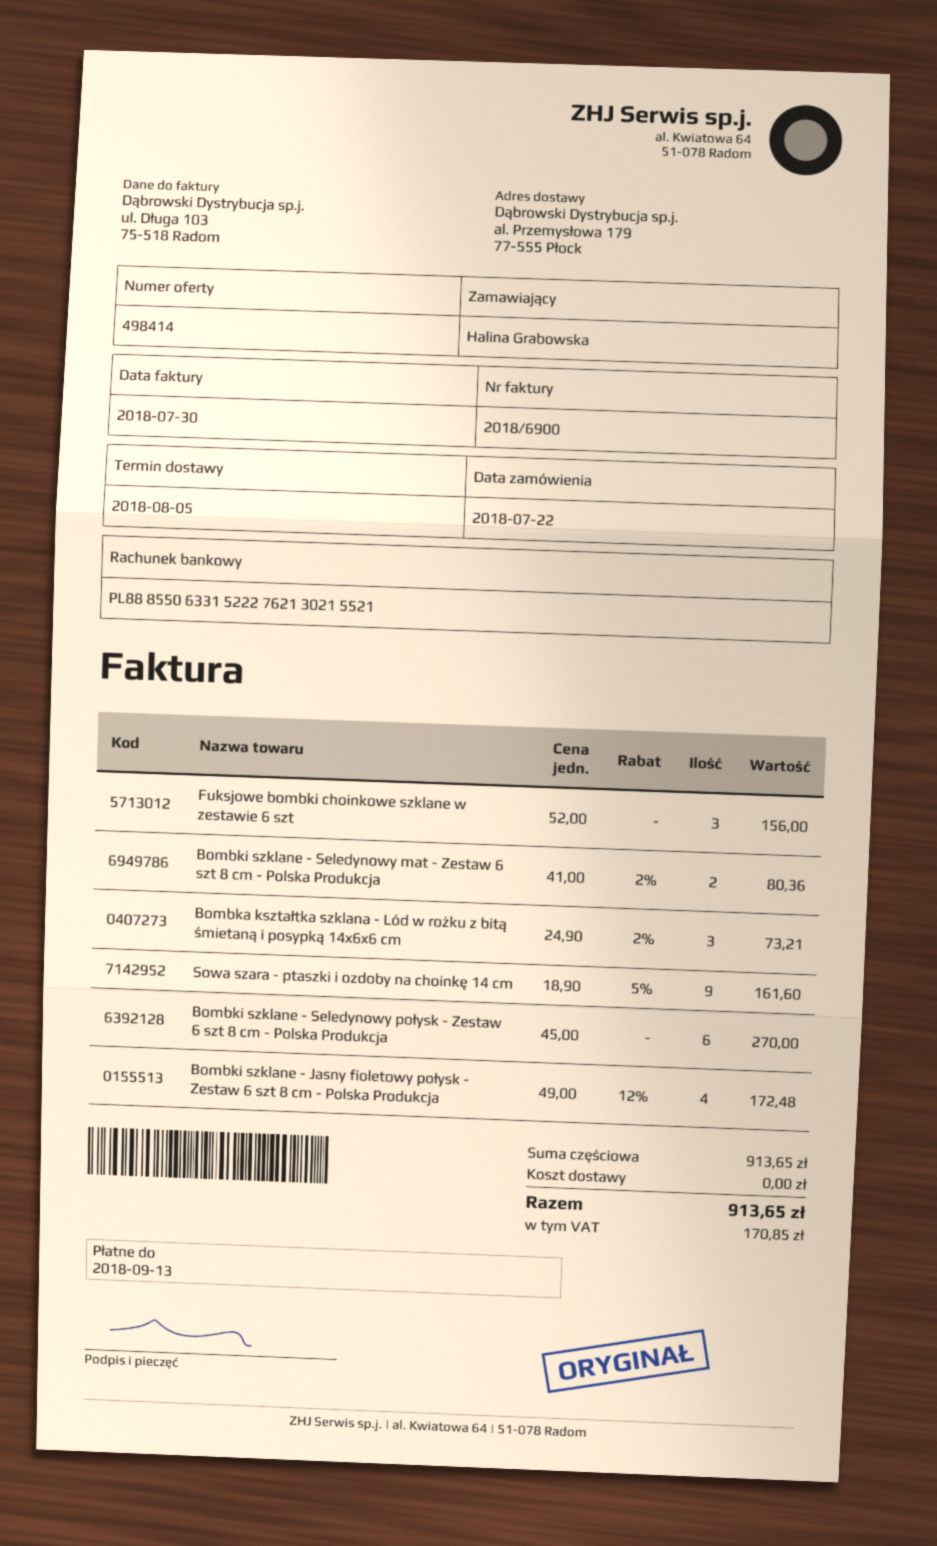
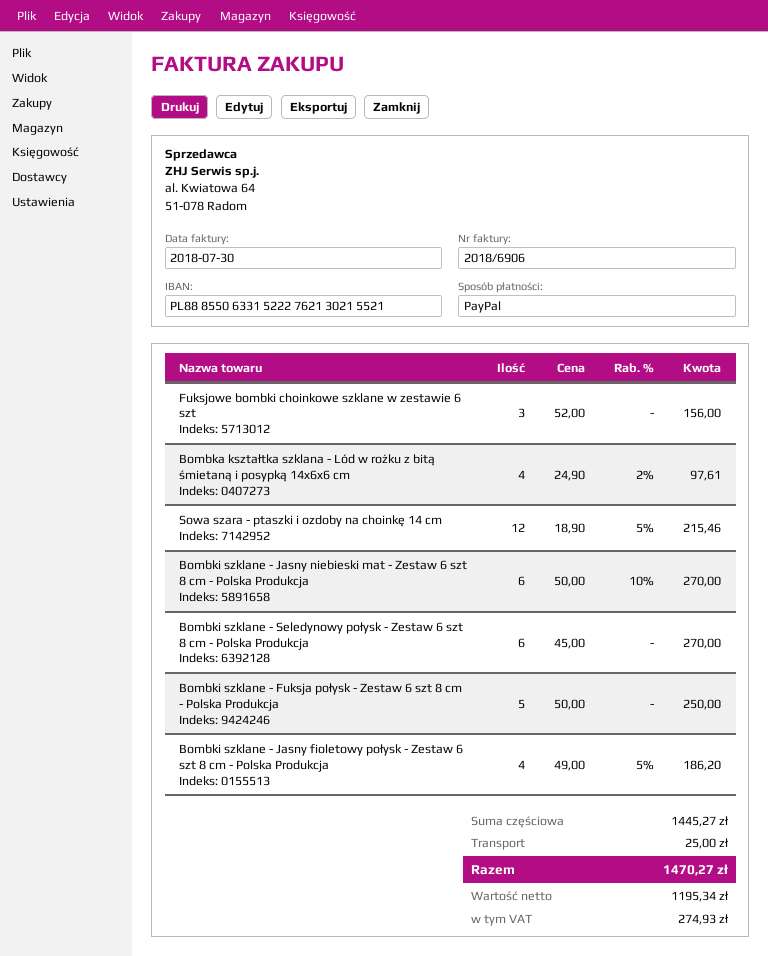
invoice number: 2018/6900 -> 2018/6906
Bombki szklane - Seledynowy mat - Zestaw 6 szt 8 cm - Polska Produkcja: 2 x 41.00 - 2% = 80.36 -> none
Bombka kształtka szklana - Lód w rożku z bitą śmietaną i posypką 14x6x6 cm: 3 x 24.90 - 2% = 73.21 -> 4 x 24.90 - 2% = 97.61
Sowa szara - ptaszki i ozdoby na choinkę 14 cm: 9 x 18.90 - 5% = 161.60 -> 12 x 18.90 - 5% = 215.46
Bombki szklane - Jasny fioletowy połysk - Zestaw 6 szt 8 cm - Polska Produkcja: 4 x 49.00 - 12% = 172.48 -> 4 x 49.00 - 5% = 186.20
Bombki szklane - Jasny niebieski mat - Zestaw 6 szt 8 cm - Polska Produkcja: none -> 6 x 50.00 - 10% = 270.00
Bombki szklane - Fuksja połysk - Zestaw 6 szt 8 cm - Polska Produkcja: none -> 5 x 50.00 = 250.00
subtotal: 913.65 -> 1445.27
shipping: 0.00 -> 25.00
tax: 170.85 -> 274.93
total: 913.65 -> 1470.27

